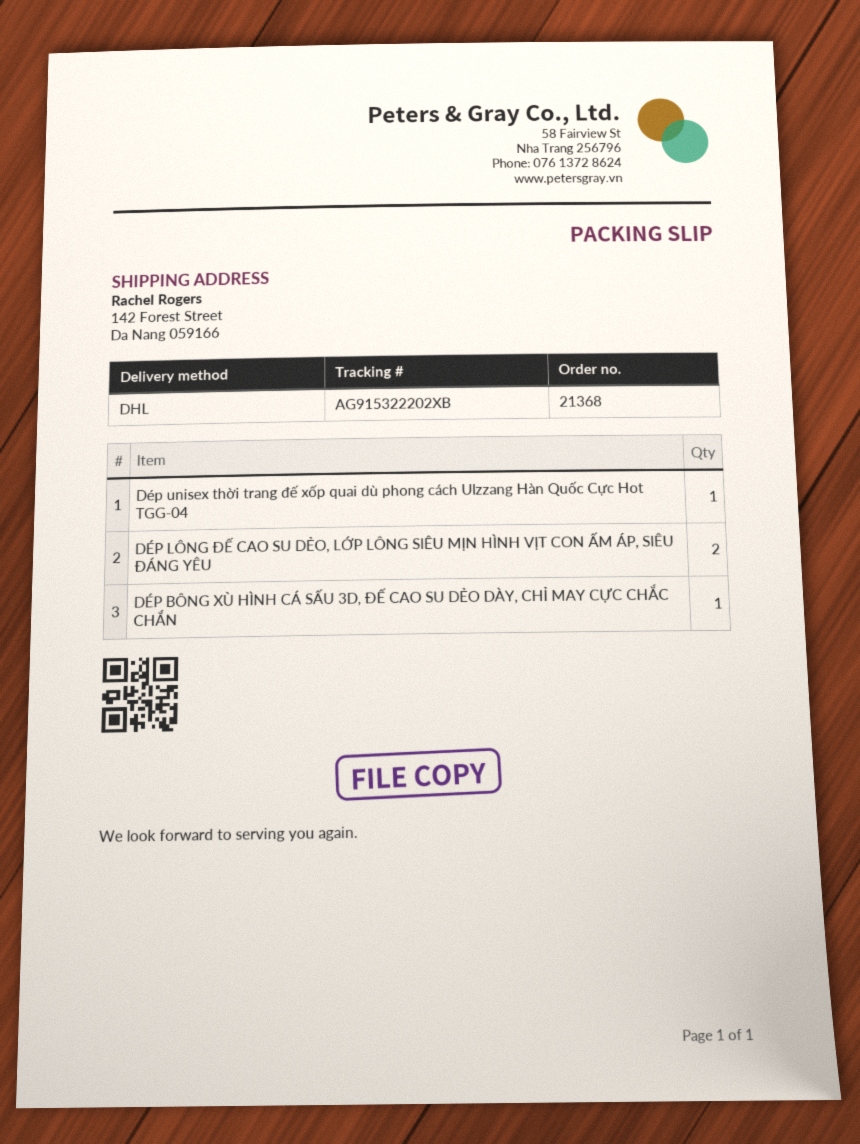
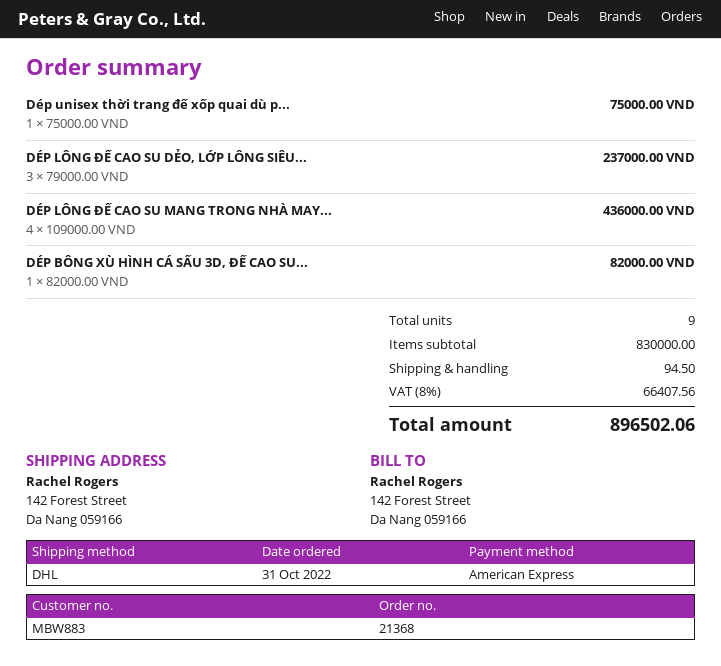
DÉP LÔNG ĐẾ CAO SU DẺO, LỚP LÔNG SIÊU MỊN HÌNH VỊT CON ẤM ÁP, SIÊU ĐÁNG YÊU: 2 -> 3
DÉP LÔNG ĐẾ CAO SU MANG TRONG NHÀ MAY...: none -> 4

